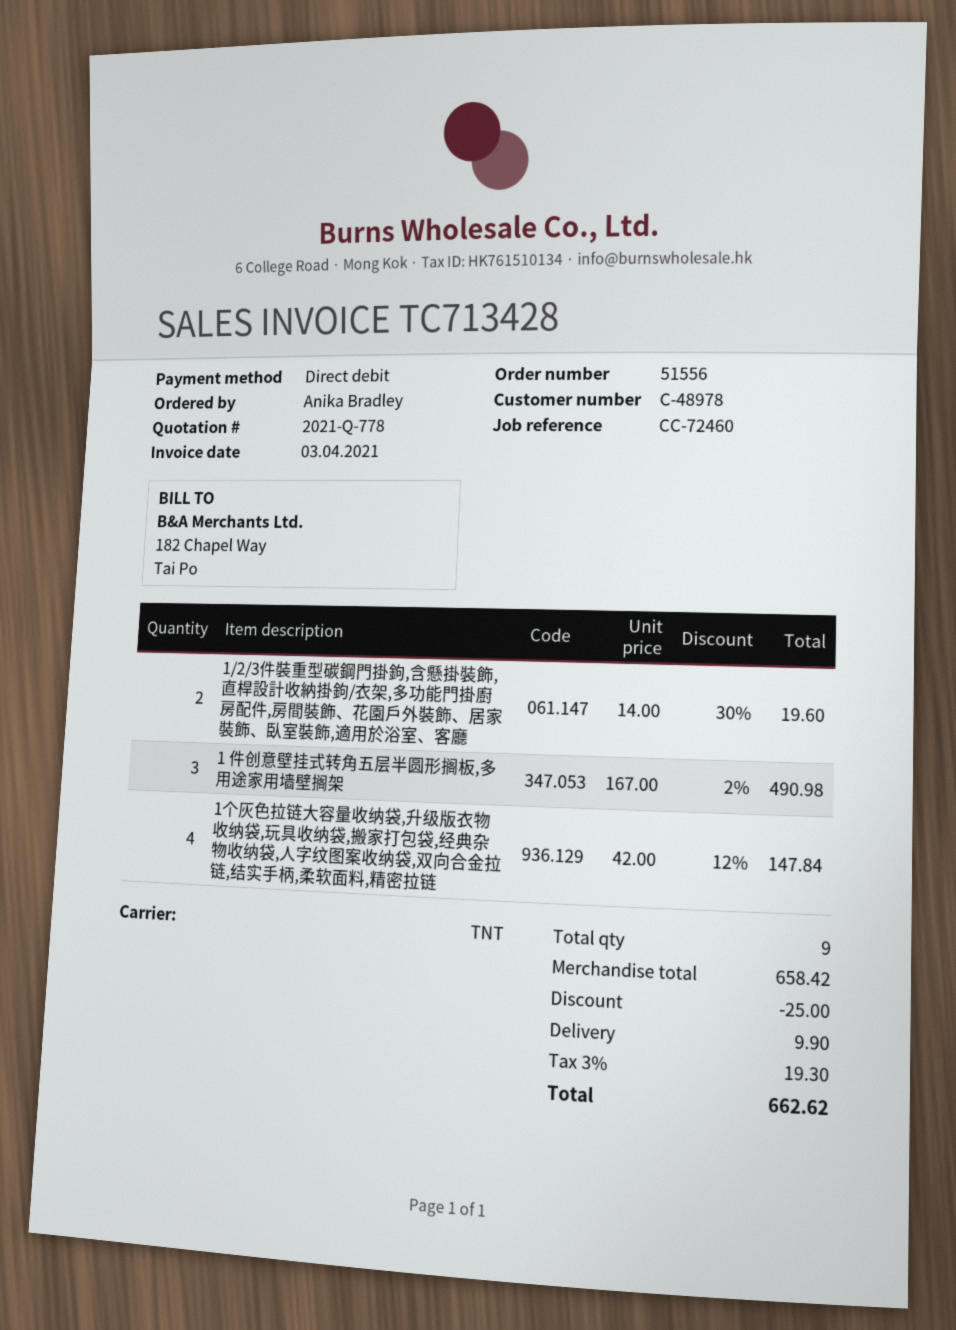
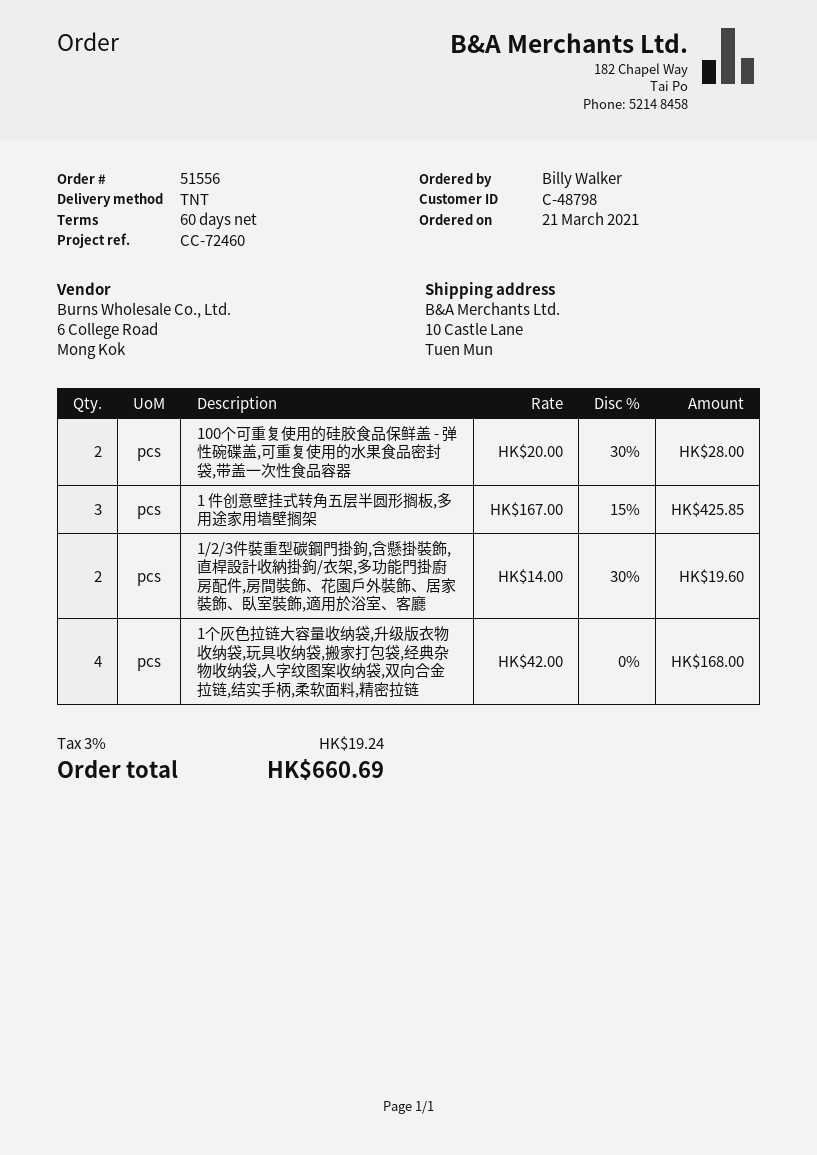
customer number: C-48978 -> C-48798
ordered by: Anika Bradley -> Billy Walker
1 件创意壁挂式转角五层半圆形搁板,多用途家用墙壁搁架: 3 x 167.00 - 2% = 490.98 -> 3 x 167.00 - 15% = 425.85
1个灰色拉链大容量收纳袋,升级版衣物收纳袋,玩具收纳袋,搬家打包袋,经典杂物收纳袋,人字纹图案收纳袋,双向合金拉链,结实手柄,柔软面料,精密拉链: 4 x 42.00 - 12% = 147.84 -> 4 x 42.00 = 168.00
100个可重复使用的硅胶食品保鲜盖 - 弹性碗碟盖,可重复使用的水果食品密封袋,带盖一次性食品容器: none -> 2 x 20.00 - 30% = 28.00
discount: 25.00 -> none
shipping: 9.90 -> none
tax: 3% = 19.30 -> 3% = 19.24
total: 662.62 -> 660.69

